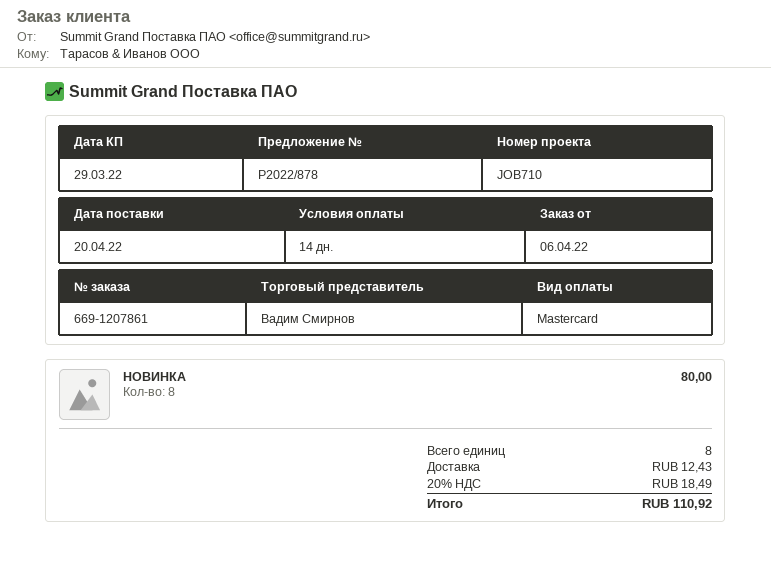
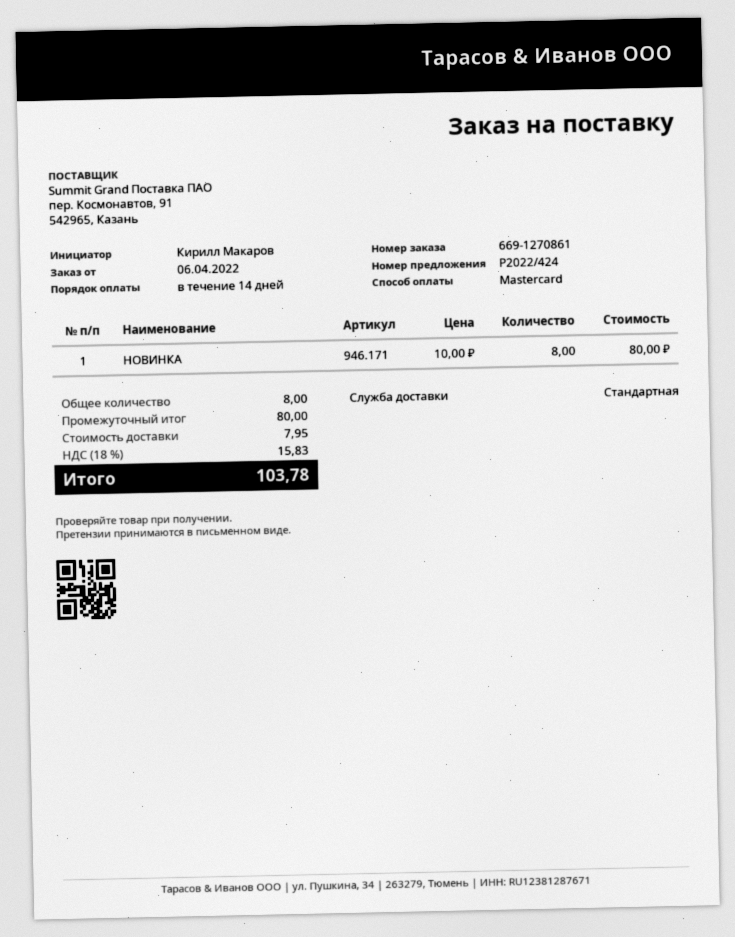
quote number: P2022/878 -> P2022/424
order number: 669-1207861 -> 669-1270861
shipping: 12.43 -> 7.95
tax: 20% = 18.49 -> 18% = 15.83
total: 110.92 -> 103.78

